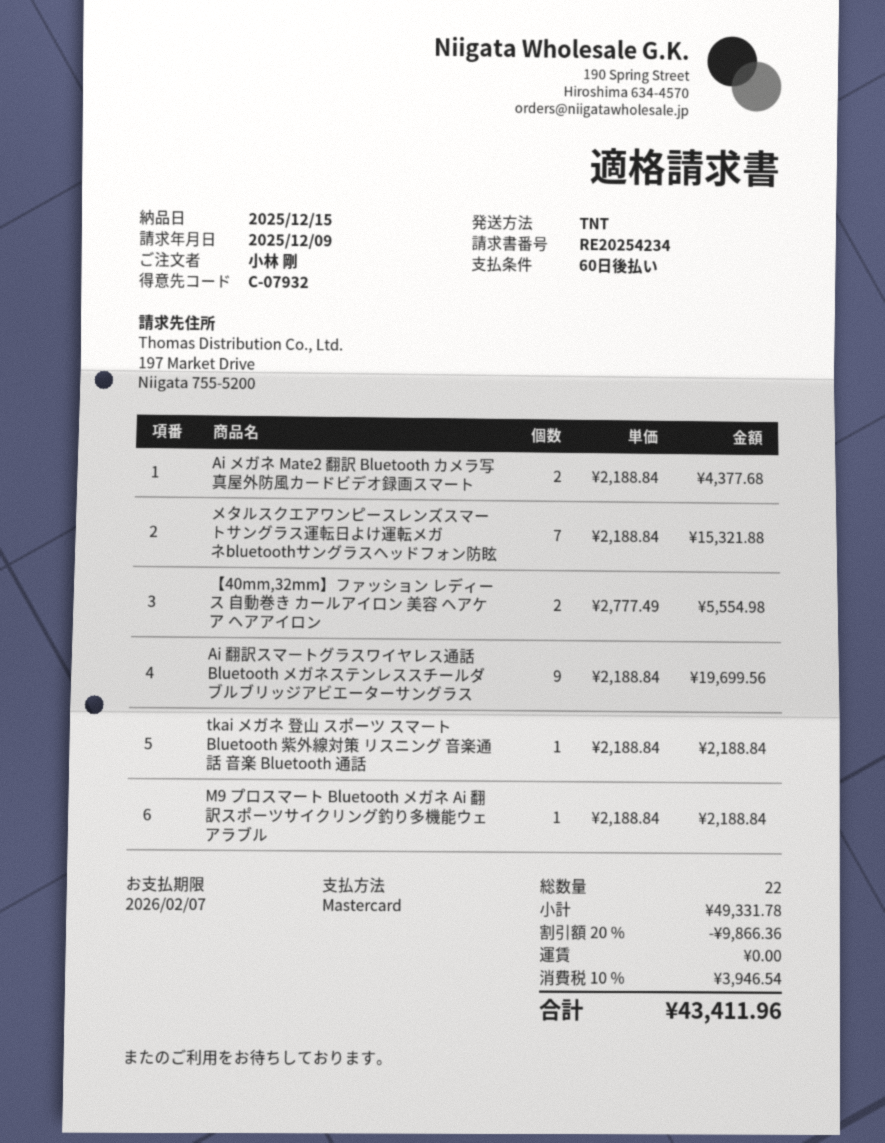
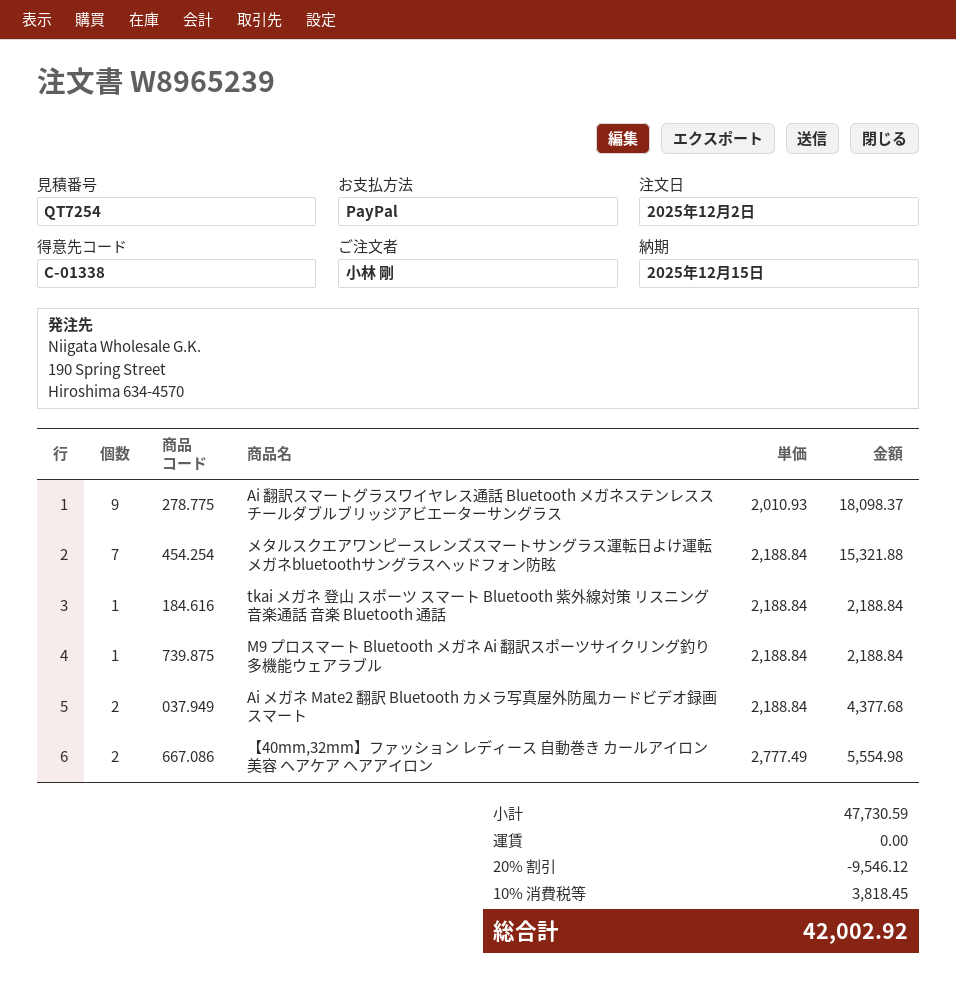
customer number: C-07932 -> C-01338
payment method: Mastercard -> PayPal
Ai 翻訳スマートグラスワイヤレス通話 Bluetooth メガネステンレススチールダブルブリッジアビエーターサングラス: 9 x 2188.84 = 19699.56 -> 9 x 2010.93 = 18098.37
subtotal: 49331.78 -> 47730.59
discount: 20% = 9866.36 -> 20% = 9546.12
tax: 10% = 3946.54 -> 10% = 3818.45
total: 43411.96 -> 42002.92

